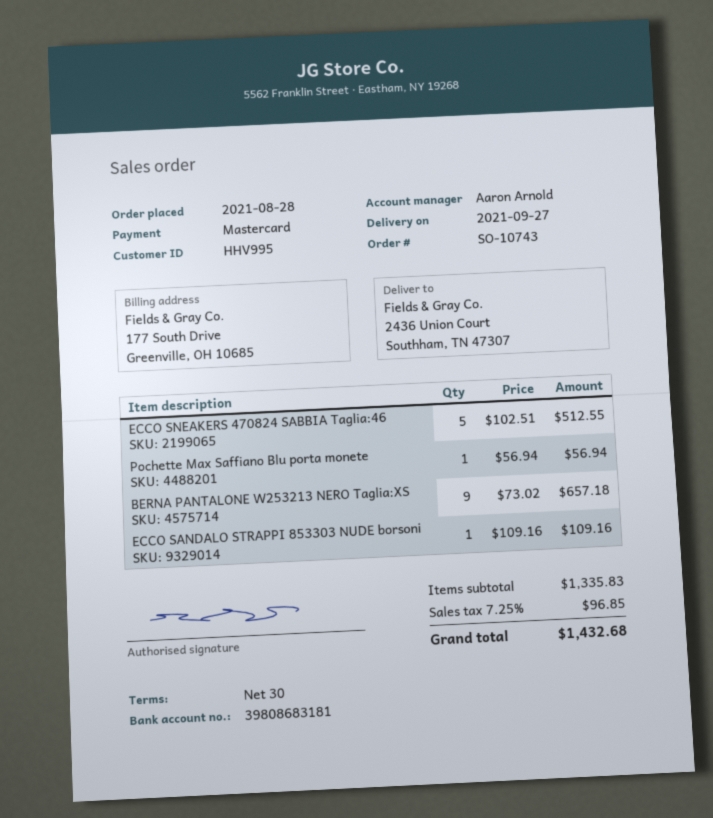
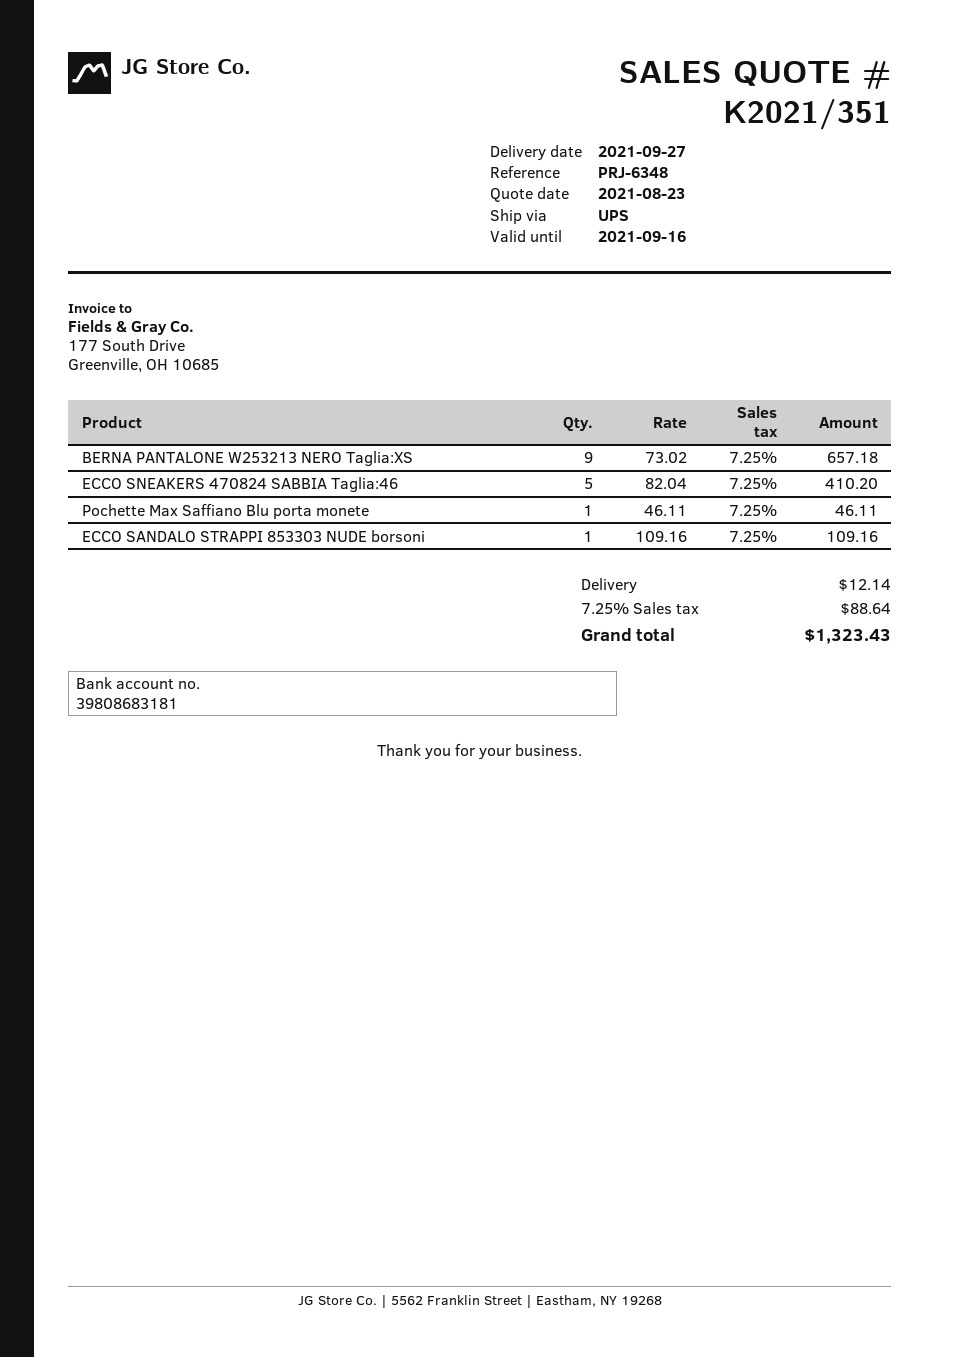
ECCO SNEAKERS 470824 SABBIA Taglia:46: 5 x 102.51 = 512.55 -> 5 x 82.04 = 410.20
Pochette Max Saffiano Blu porta monete: 1 x 56.94 = 56.94 -> 1 x 46.11 = 46.11
shipping: none -> 12.14
tax: 7.25% = 96.85 -> 7.25% = 88.64
total: 1432.68 -> 1323.43

